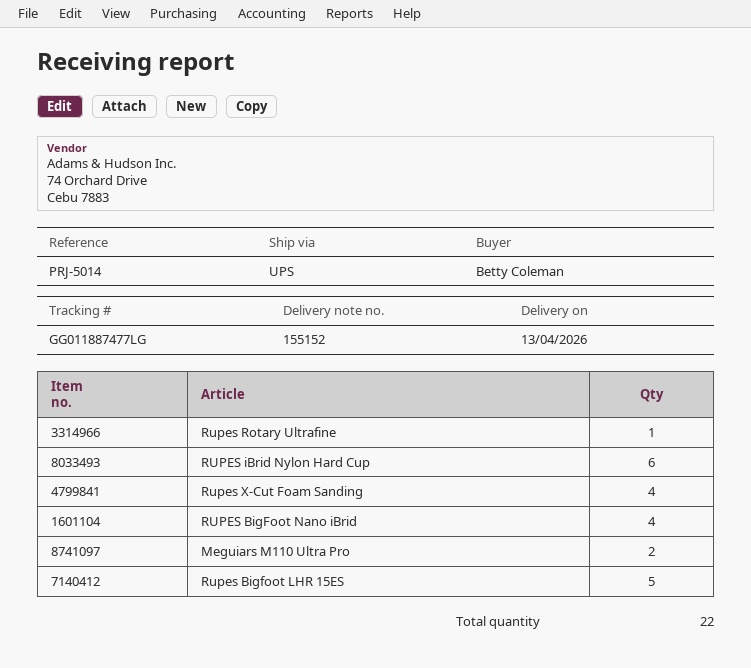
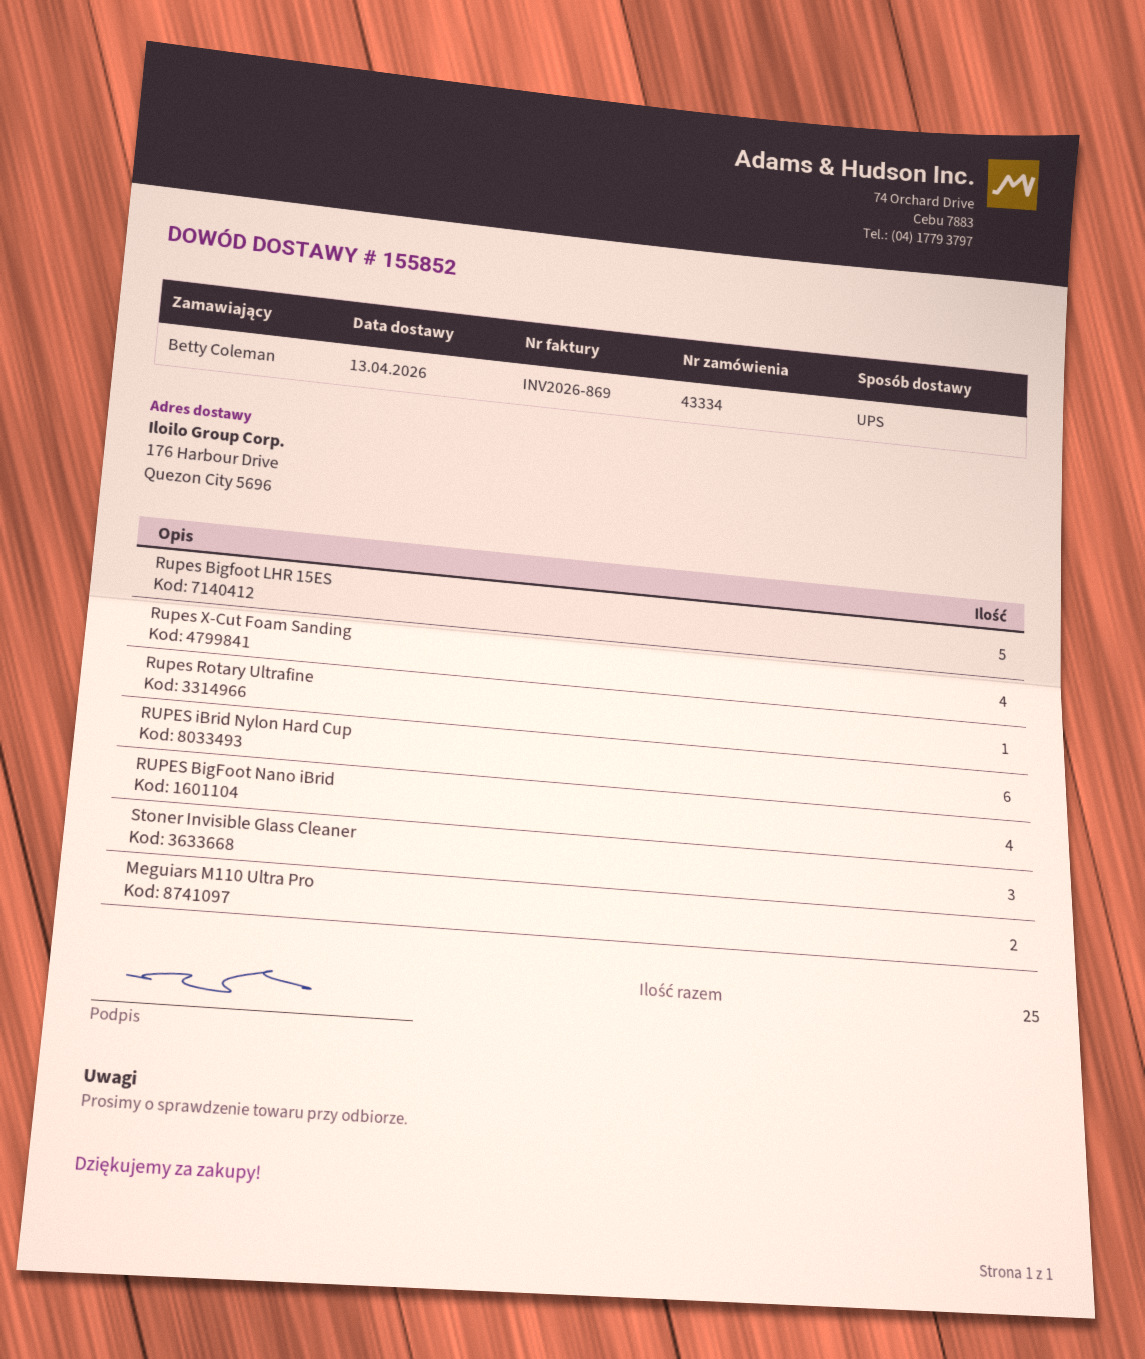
delivery note number: 155152 -> 155852
Stoner Invisible Glass Cleaner: none -> 3
total quantity: 22 -> 25

